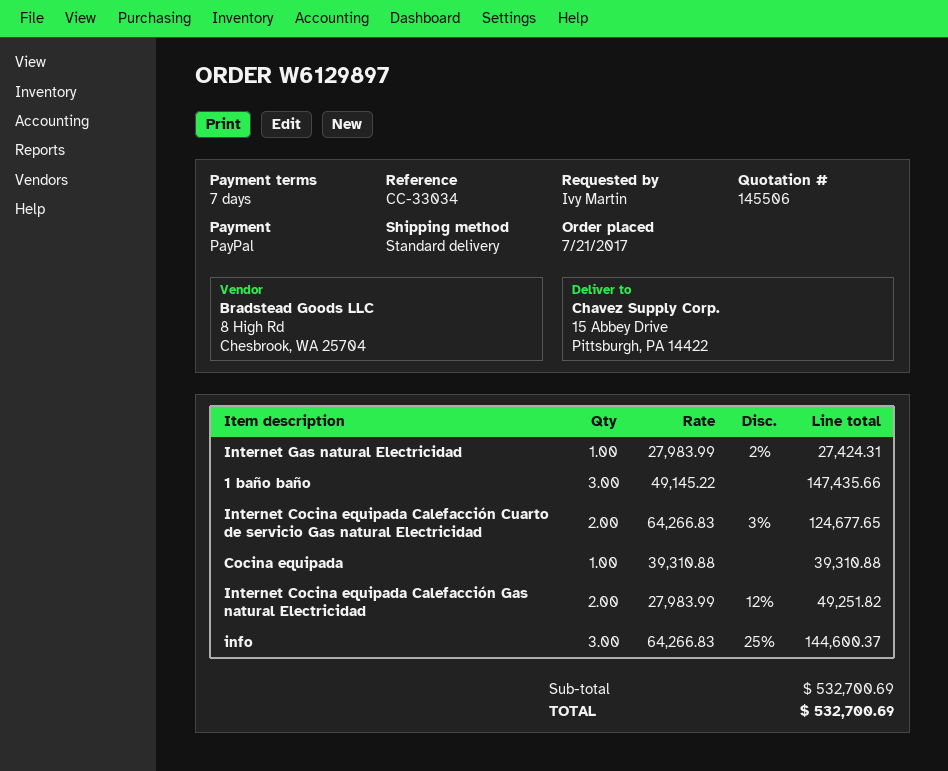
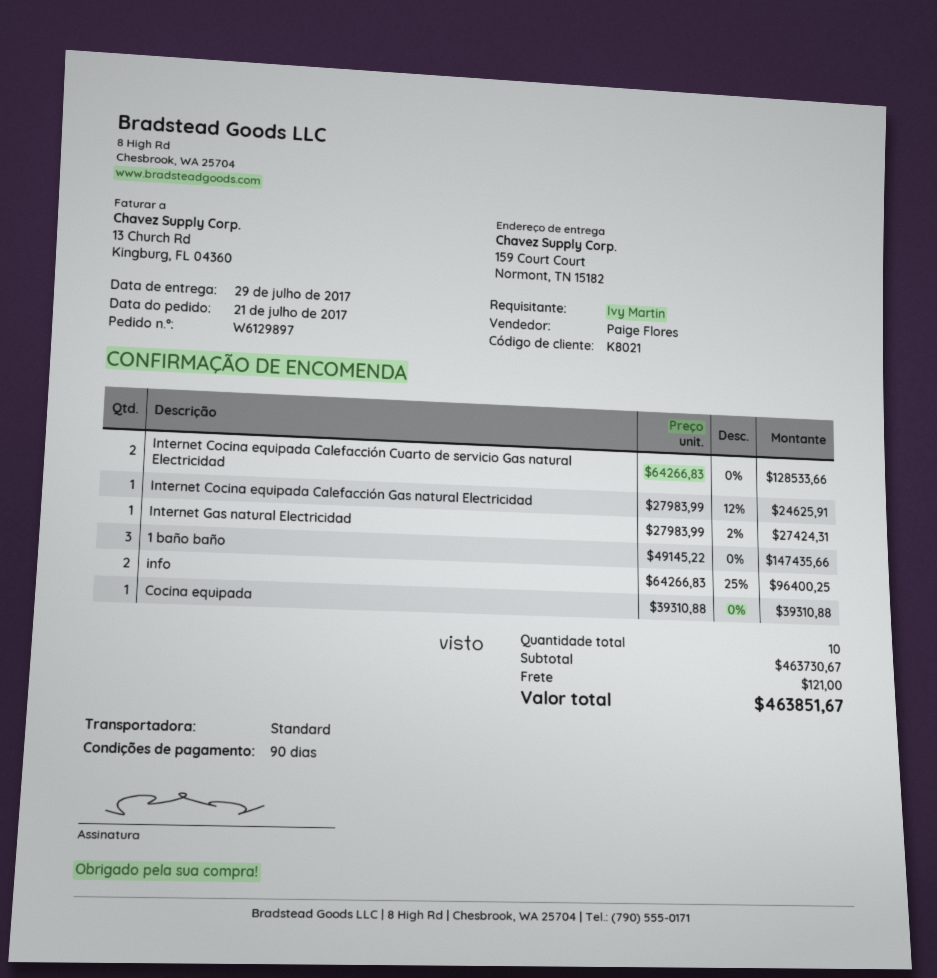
payment terms: 7 days -> 90 days
ship to: 15 Abbey Drive, Pittsburgh, PA 14422 -> 159 Court Court, Normont, TN 15182
Internet Cocina equipada Calefacción Cuarto de servicio Gas natural Electricidad: 2 x 64266.83 - 3% = 124677.65 -> 2 x 64266.83 = 128533.66
Internet Cocina equipada Calefacción Gas natural Electricidad: 2 x 27983.99 - 12% = 49251.82 -> 1 x 27983.99 - 12% = 24625.91
info: 3 x 64266.83 - 25% = 144600.37 -> 2 x 64266.83 - 25% = 96400.25
subtotal: 532700.69 -> 463730.67
shipping: none -> 121.00
total: 532700.69 -> 463851.67

